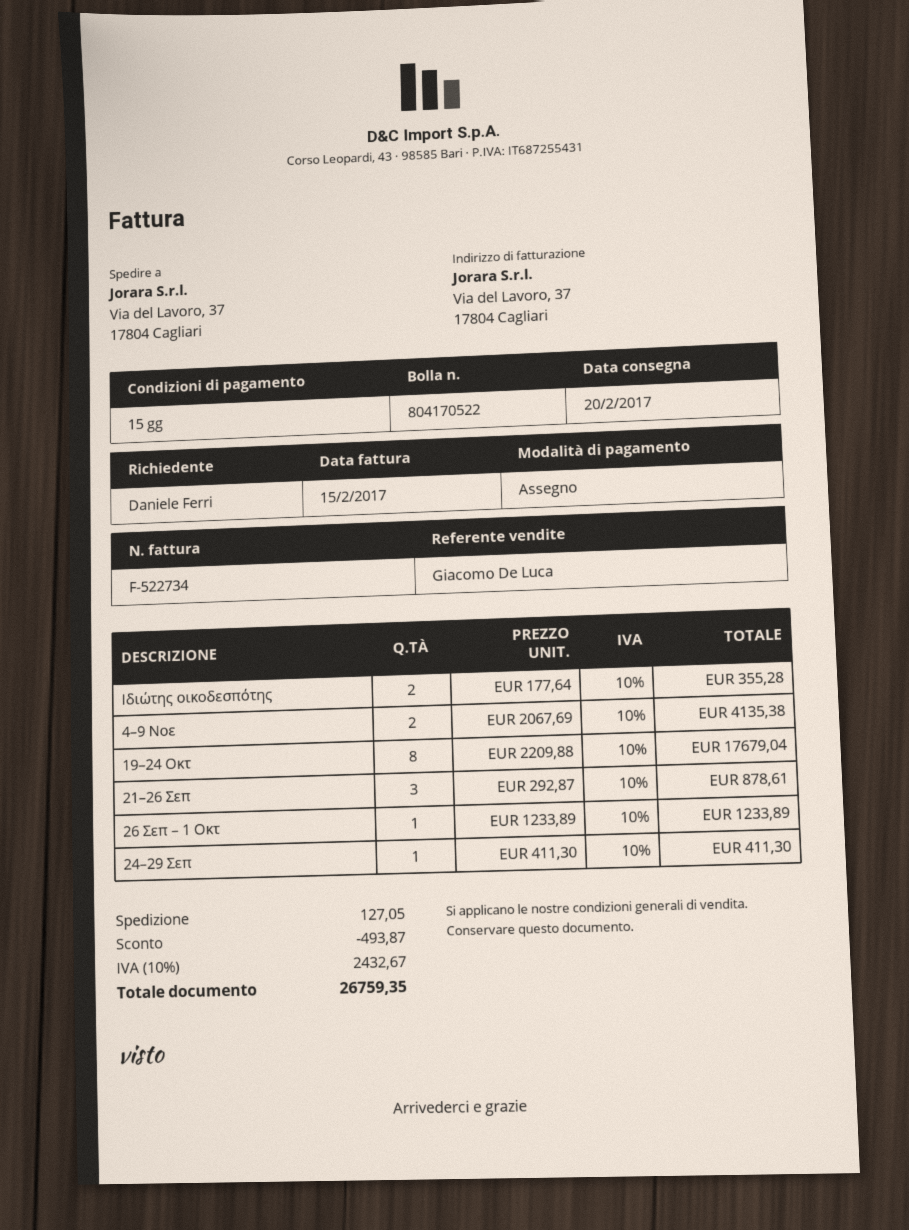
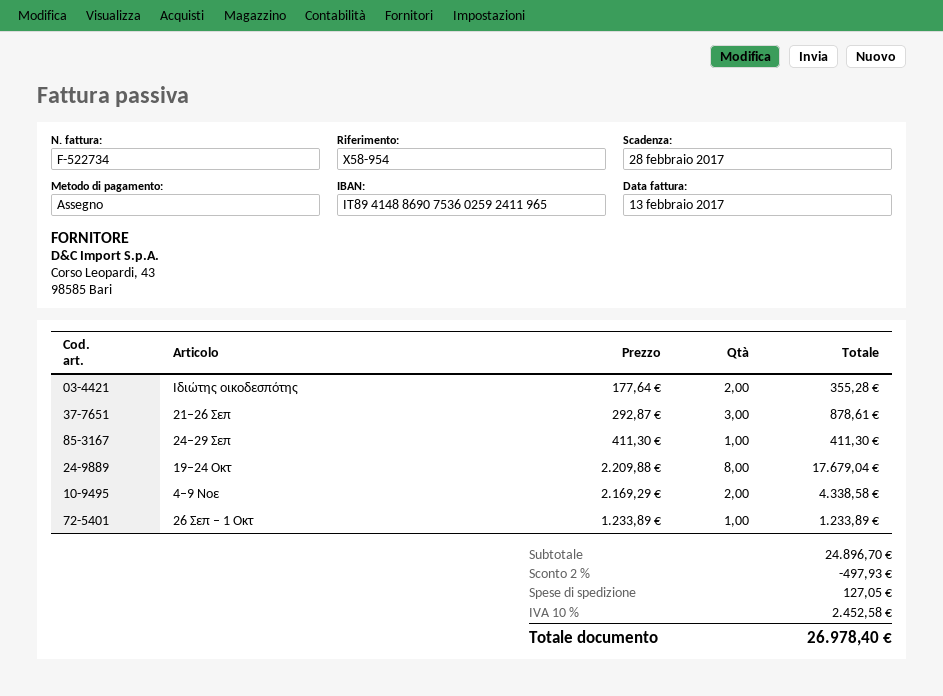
invoice date: 2017-02-15 -> 2017-02-13
4–9 Νοε: 2 x 2067.69 = 4135.38 -> 2 x 2169.29 = 4338.58
discount: 493.87 -> 497.93
tax: 10% = 2432.67 -> 10% = 2452.58
total: 26759.35 -> 26978.40

